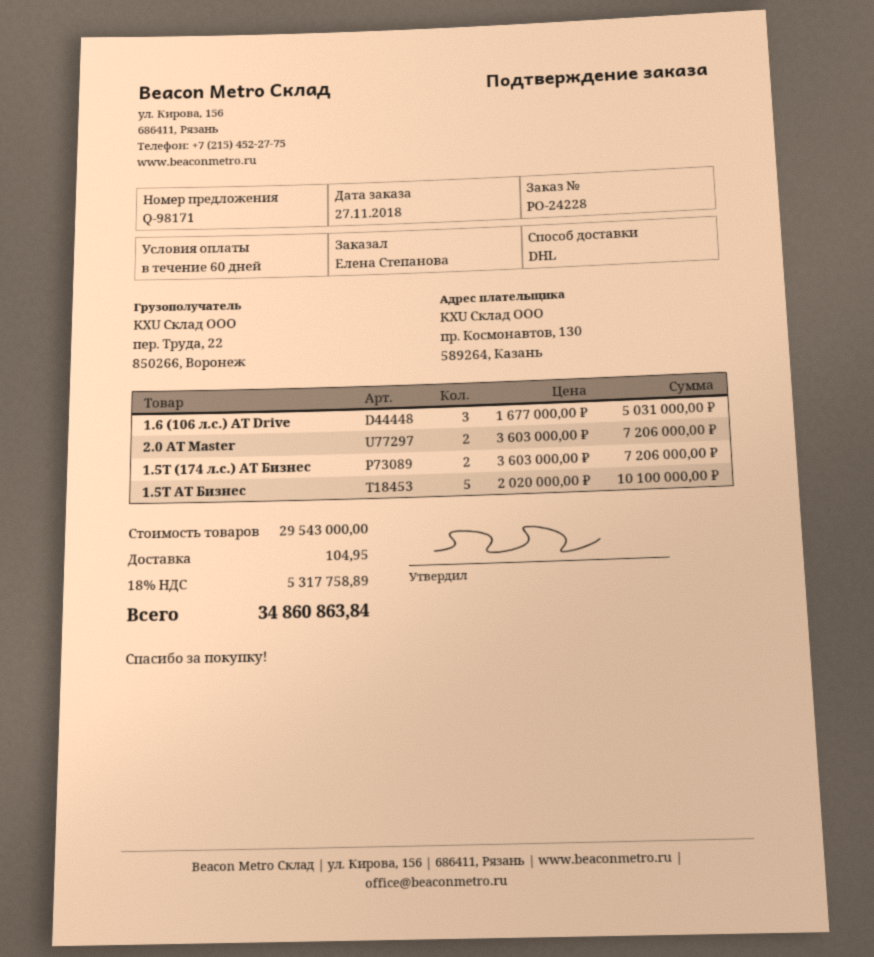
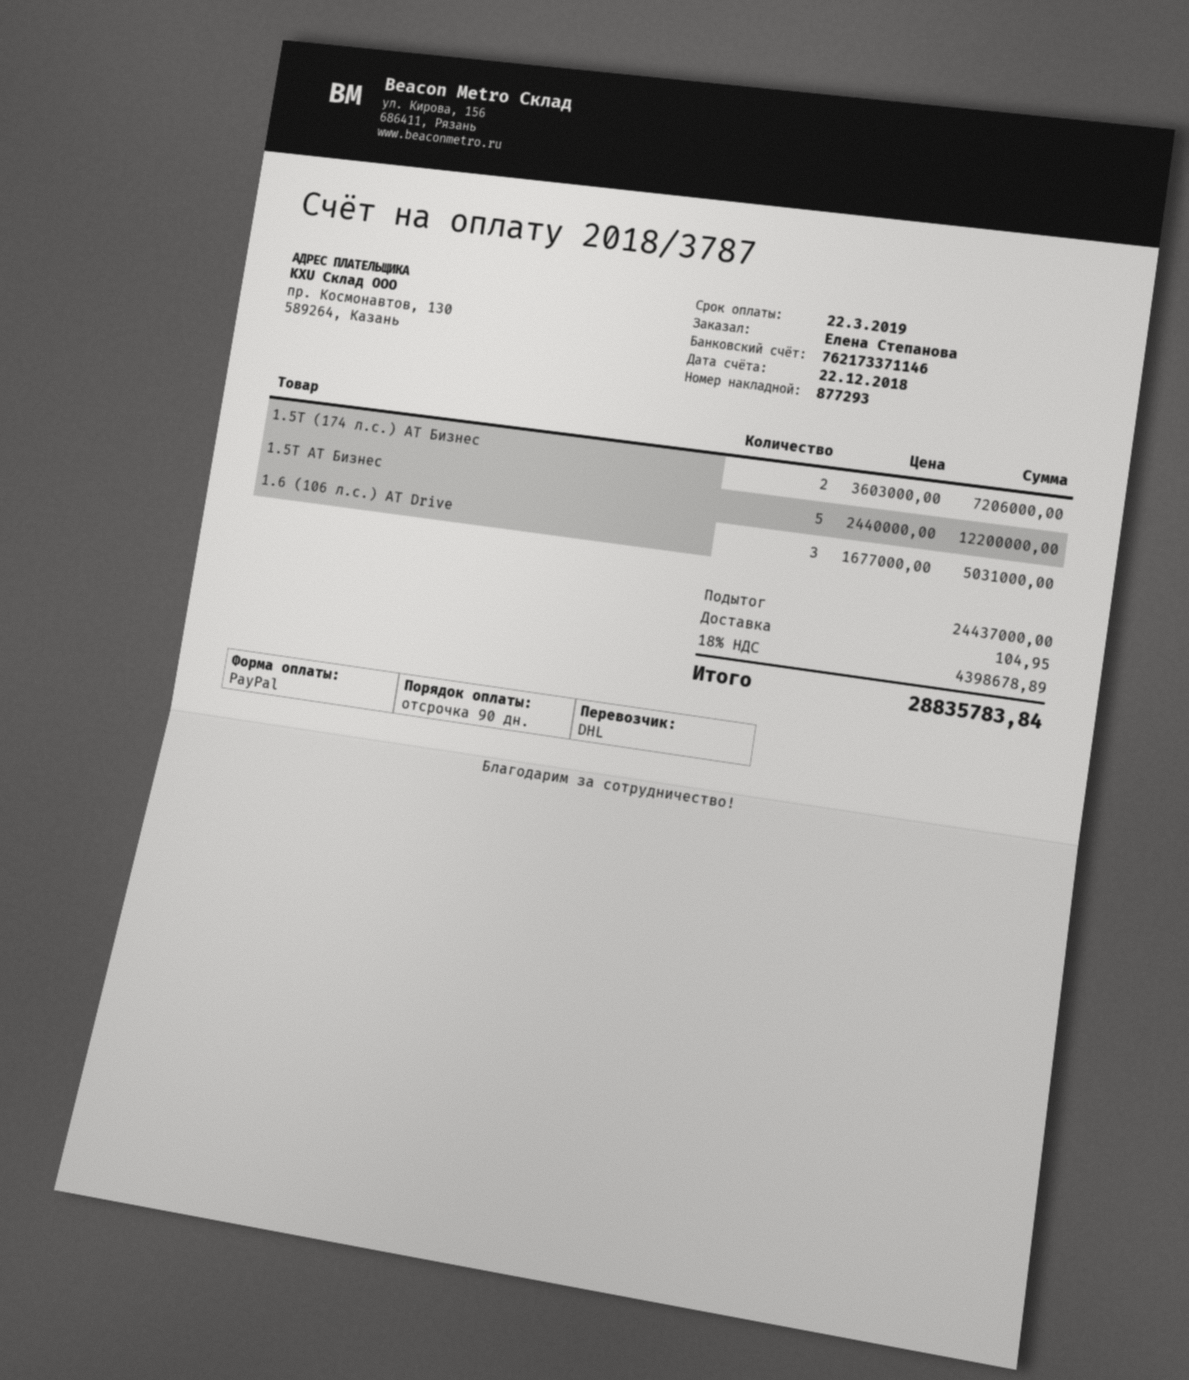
payment terms: 60 days -> 90 days
2.0 AT Master: 2 x 3603000.00 = 7206000.00 -> none
1.5Т AT Бизнес: 5 x 2020000.00 = 10100000.00 -> 5 x 2440000.00 = 12200000.00
subtotal: 29543000.00 -> 24437000.00
tax: 18% = 5317758.89 -> 18% = 4398678.89
total: 34860863.84 -> 28835783.84

